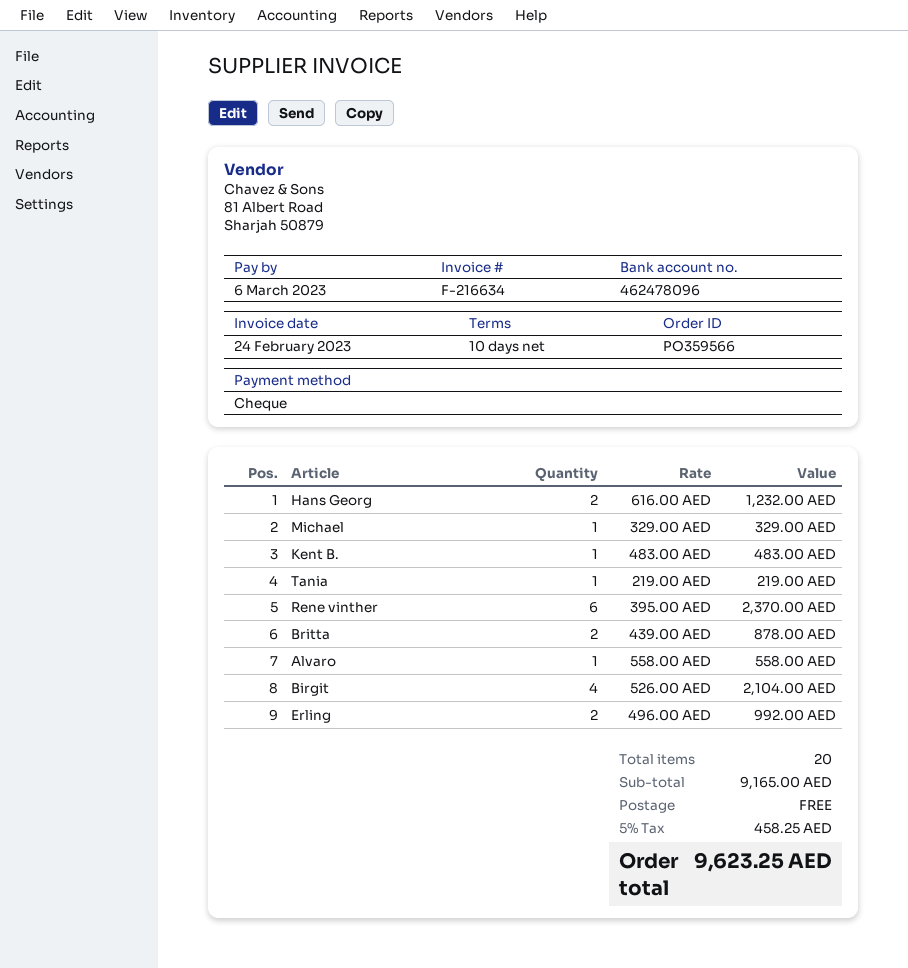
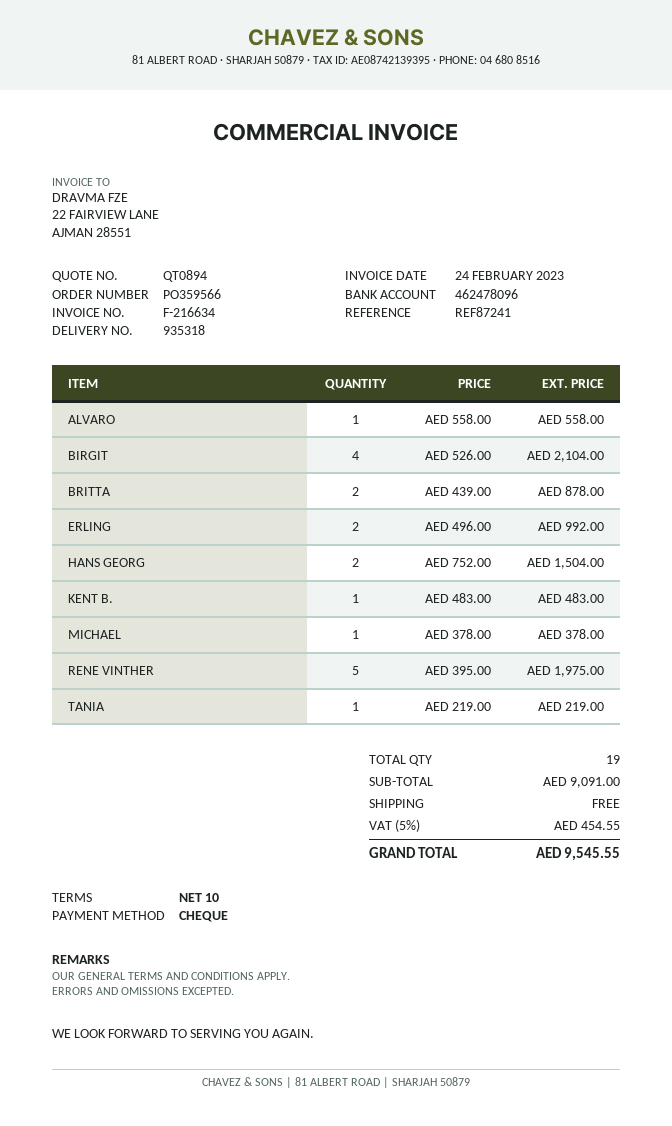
Hans Georg: 2 x 616.00 = 1232.00 -> 2 x 752.00 = 1504.00
Michael: 1 x 329.00 = 329.00 -> 1 x 378.00 = 378.00
Rene vinther: 6 x 395.00 = 2370.00 -> 5 x 395.00 = 1975.00
total quantity: 20 -> 19
subtotal: 9165.00 -> 9091.00
tax: 5% = 458.25 -> 5% = 454.55
total: 9623.25 -> 9545.55

